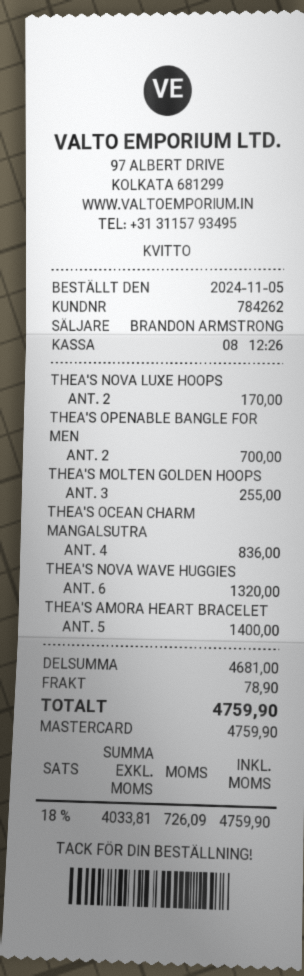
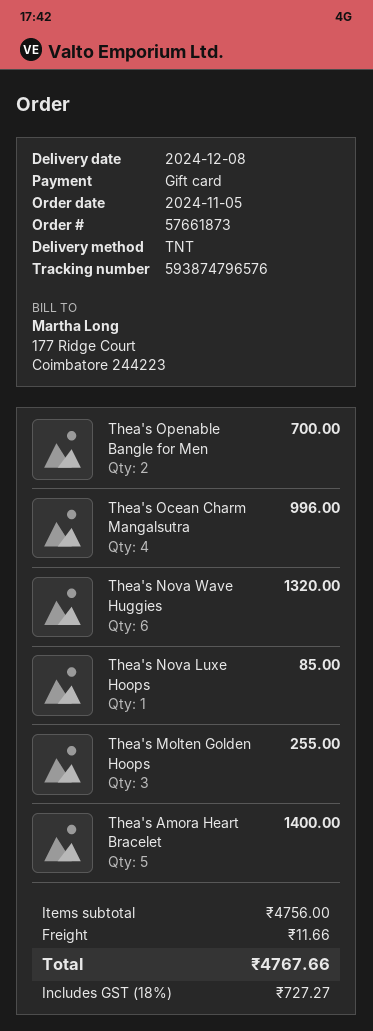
payment method: Mastercard -> gift card
THEA'S NOVA LUXE HOOPS: 2 for 170.00 -> 1 for 85.00
THEA'S OCEAN CHARM MANGALSUTRA: 4 for 836.00 -> 4 for 996.00
subtotal: 4681.00 -> 4756.00
shipping: 78.90 -> 11.66
tax: 18% = 726.09 -> 18% = 727.27
total: 4759.90 -> 4767.66

